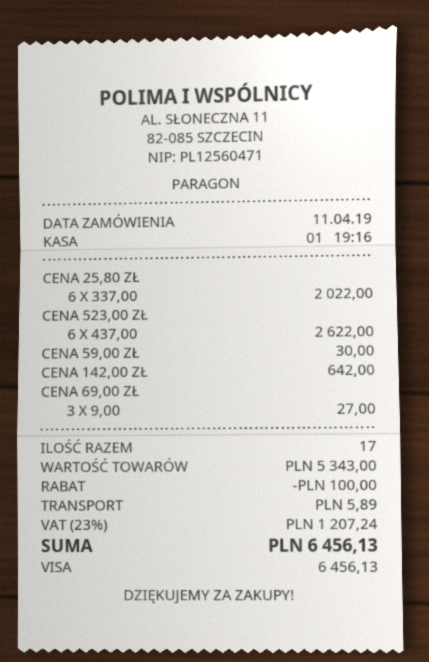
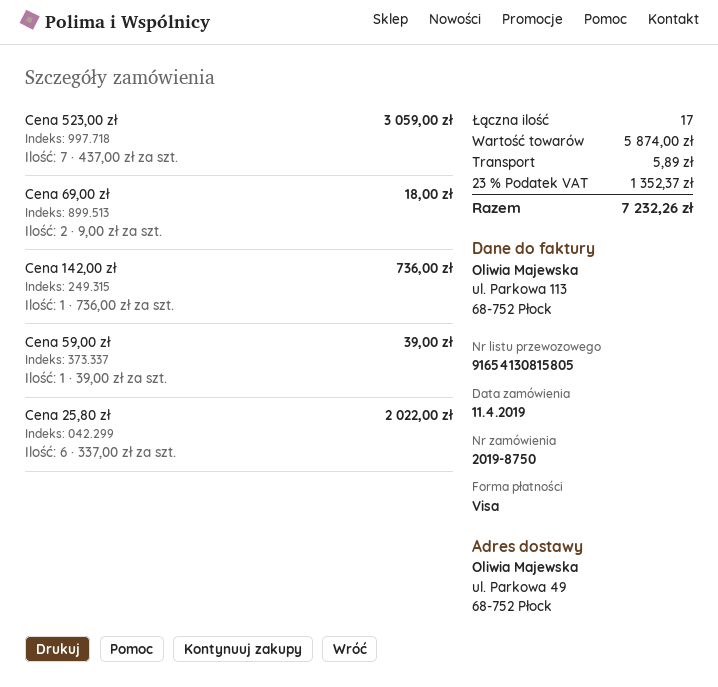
CENA 523,00 ZŁ: 6 x 437.00 = 2622.00 -> 7 x 437.00 = 3059.00
CENA 59,00 ZŁ: 1 x 30.00 = 30.00 -> 1 x 39.00 = 39.00
CENA 142,00 ZŁ: 1 x 642.00 = 642.00 -> 1 x 736.00 = 736.00
CENA 69,00 ZŁ: 3 x 9.00 = 27.00 -> 2 x 9.00 = 18.00
subtotal: 5343.00 -> 5874.00
discount: 100.00 -> none
tax: 23% = 1207.24 -> 23% = 1352.37
total: 6456.13 -> 7232.26

